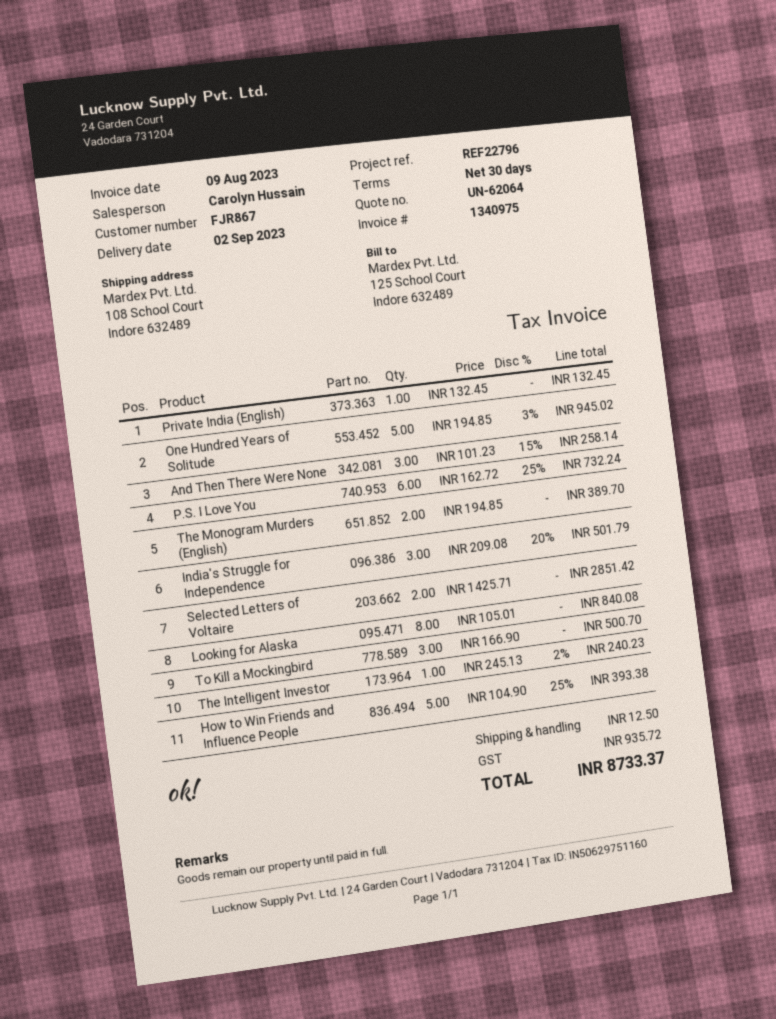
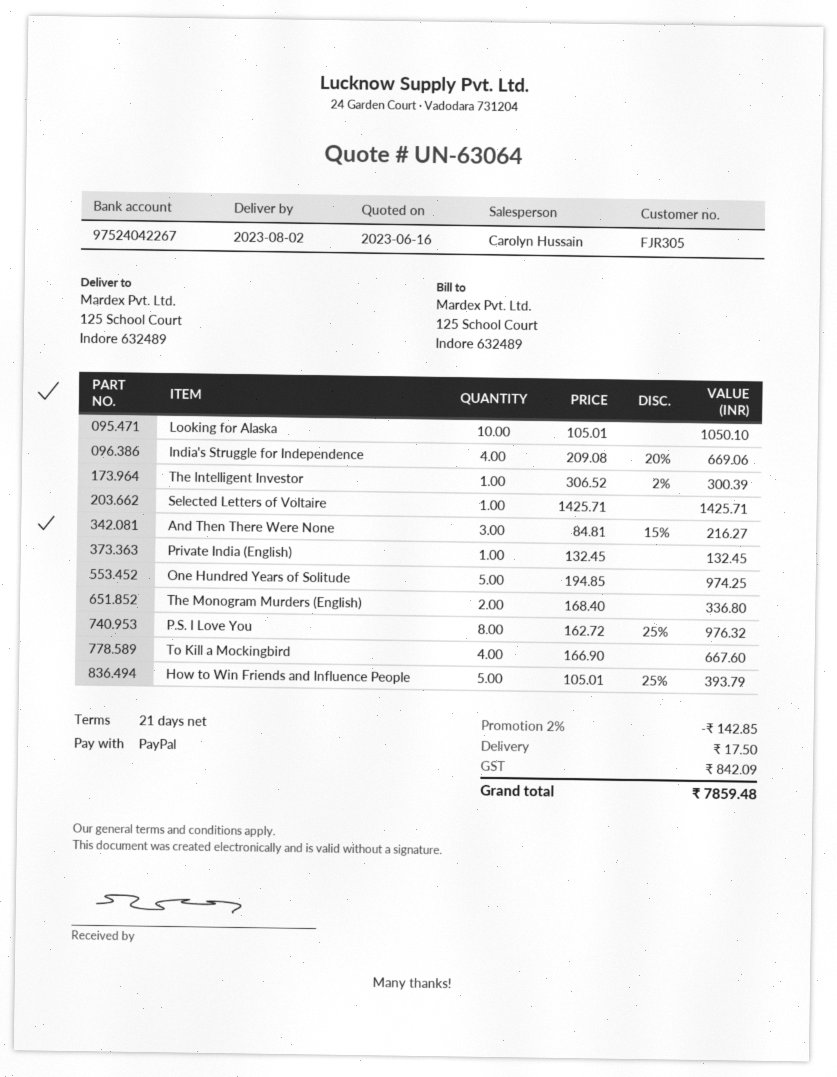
quote number: UN-62064 -> UN-63064
delivery date: 2023-09-02 -> 2023-08-02
payment terms: 30 days -> 21 days
customer number: FJR867 -> FJR305
ship to: 108 School Court, Indore 632489 -> 125 School Court, Indore 632489
One Hundred Years of Solitude: 5 x 194.85 - 3% = 945.02 -> 5 x 194.85 = 974.25
And Then There Were None: 3 x 101.23 - 15% = 258.14 -> 3 x 84.81 - 15% = 216.27
P.S. I Love You: 6 x 162.72 - 25% = 732.24 -> 8 x 162.72 - 25% = 976.32
The Monogram Murders (English): 2 x 194.85 = 389.70 -> 2 x 168.40 = 336.80
India's Struggle for Independence: 3 x 209.08 - 20% = 501.79 -> 4 x 209.08 - 20% = 669.06
Selected Letters of Voltaire: 2 x 1425.71 = 2851.42 -> 1 x 1425.71 = 1425.71
Looking for Alaska: 8 x 105.01 = 840.08 -> 10 x 105.01 = 1050.10
To Kill a Mockingbird: 3 x 166.90 = 500.70 -> 4 x 166.90 = 667.60
The Intelligent Investor: 1 x 245.13 - 2% = 240.23 -> 1 x 306.52 - 2% = 300.39
How to Win Friends and Influence People: 5 x 104.90 - 25% = 393.38 -> 5 x 105.01 - 25% = 393.79
discount: none -> 2% = 142.85
shipping: 12.50 -> 17.50
tax: 935.72 -> 842.09
total: 8733.37 -> 7859.48

